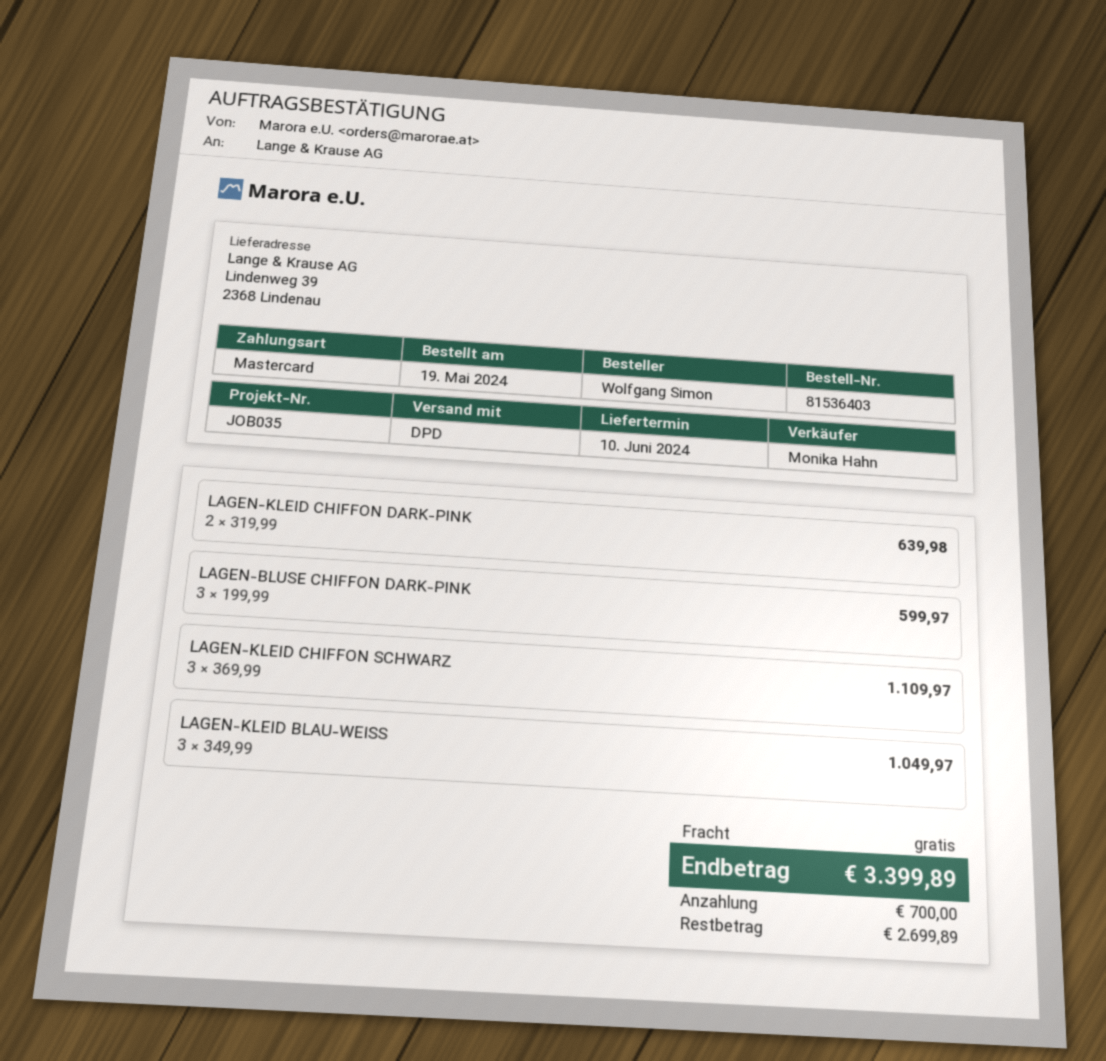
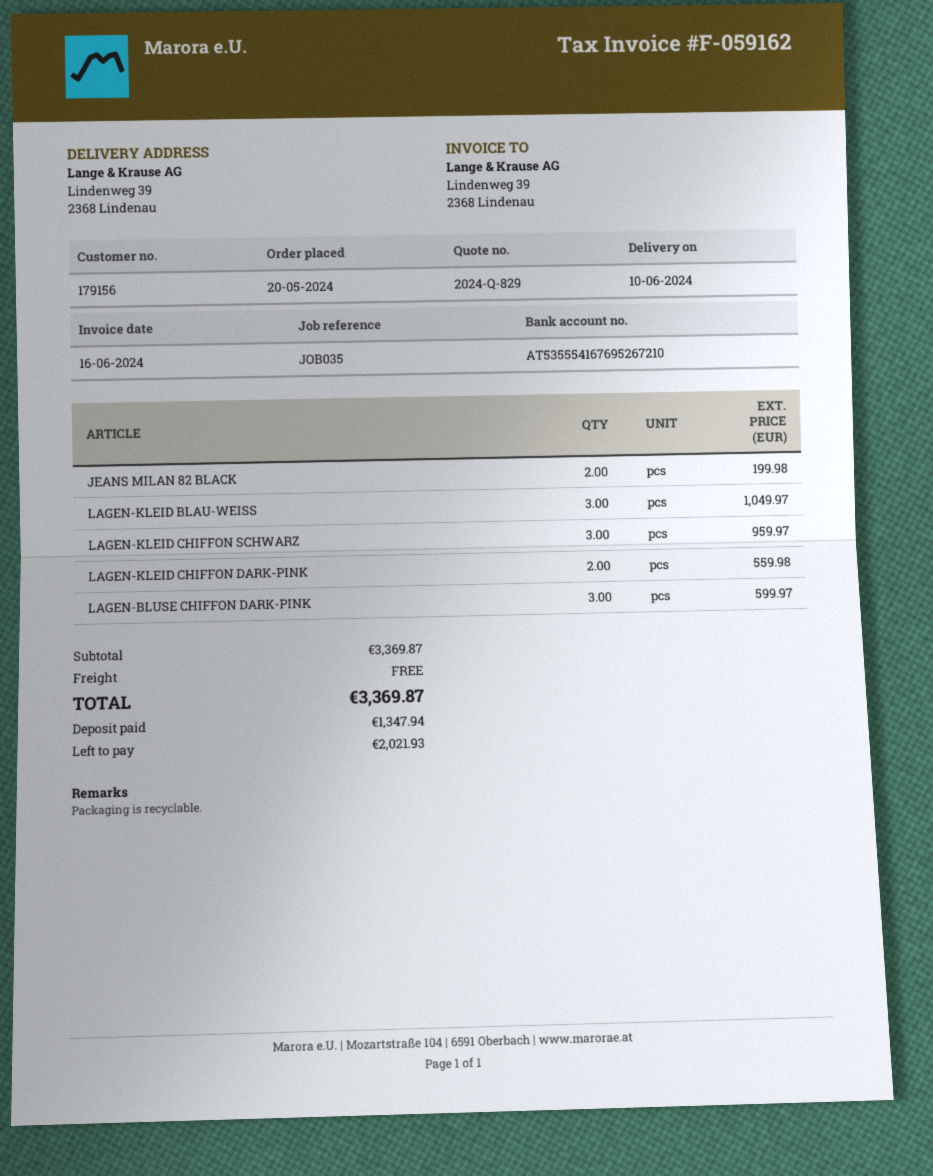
order date: 2024-05-19 -> 2024-05-20
LAGEN-KLEID CHIFFON DARK-PINK: 2 for 639.98 -> 2 for 559.98
LAGEN-KLEID CHIFFON SCHWARZ: 3 for 1109.97 -> 3 for 959.97
JEANS MILAN 82 BLACK: none -> 2 for 199.98
total: 3399.89 -> 3369.87
deposit: 700.00 -> 1347.94
balance: 2699.89 -> 2021.93

